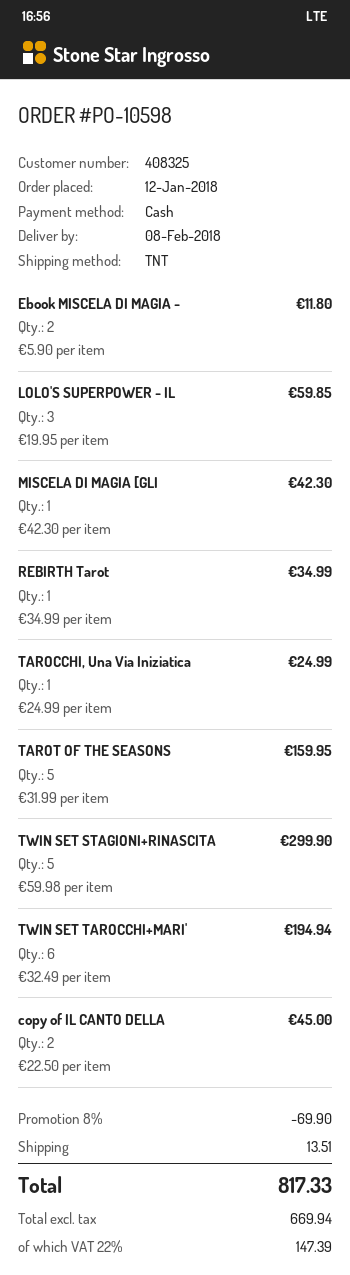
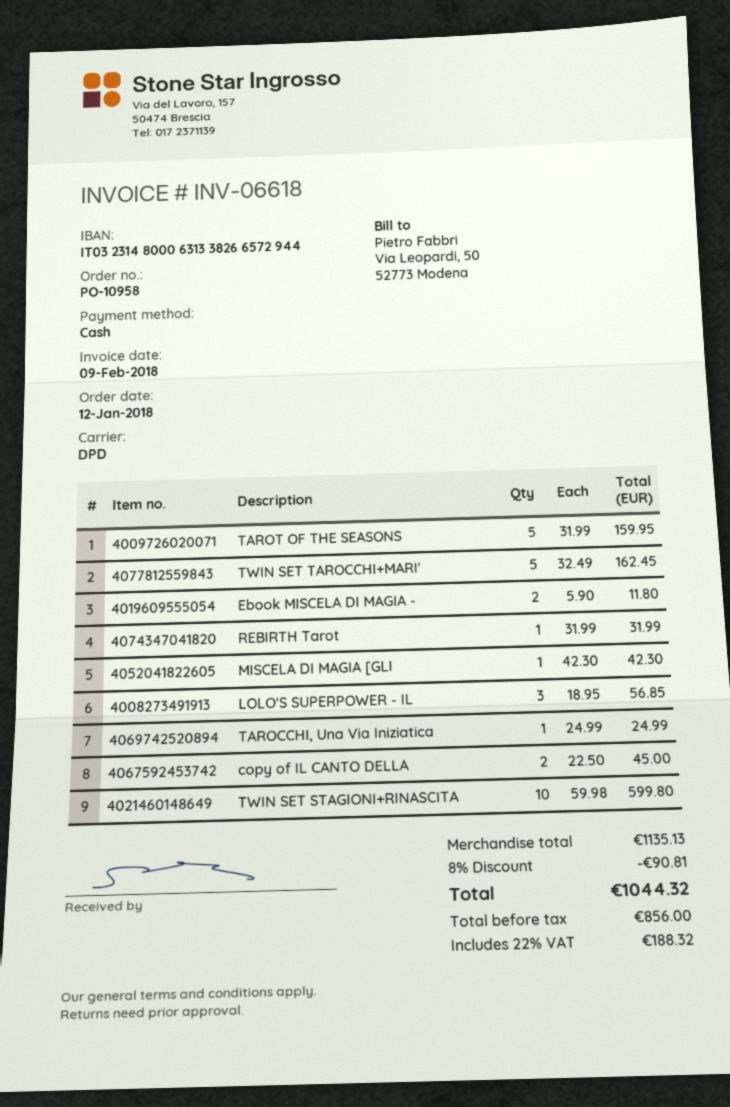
order number: PO-10598 -> PO-10958
shipping method: TNT -> DPD
LOLO'S SUPERPOWER - IL: 3 x 19.95 = 59.85 -> 3 x 18.95 = 56.85
REBIRTH Tarot: 1 x 34.99 = 34.99 -> 1 x 31.99 = 31.99
TWIN SET STAGIONI+RINASCITA: 5 x 59.98 = 299.90 -> 10 x 59.98 = 599.80
TWIN SET TAROCCHI+MARI': 6 x 32.49 = 194.94 -> 5 x 32.49 = 162.45
discount: 8% = 69.90 -> 8% = 90.81
shipping: 13.51 -> none
net: 669.94 -> 856.00
tax: 22% = 147.39 -> 22% = 188.32
total: 817.33 -> 1044.32

